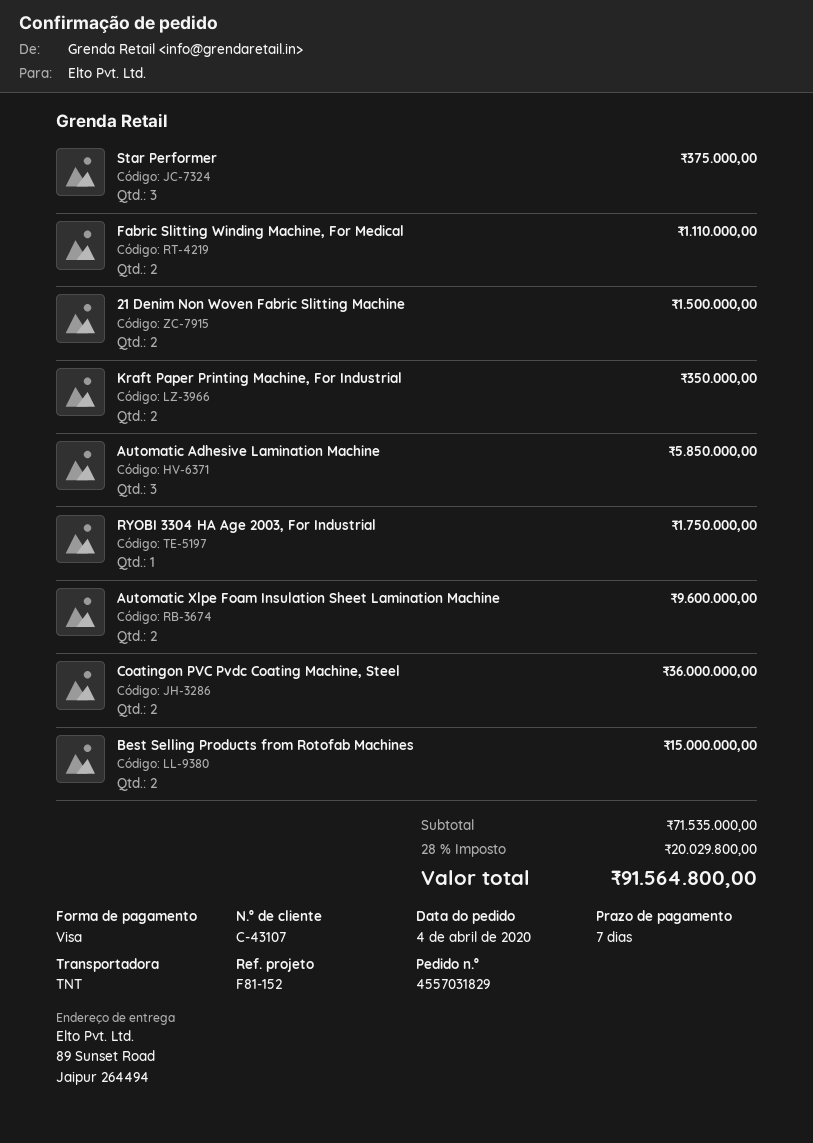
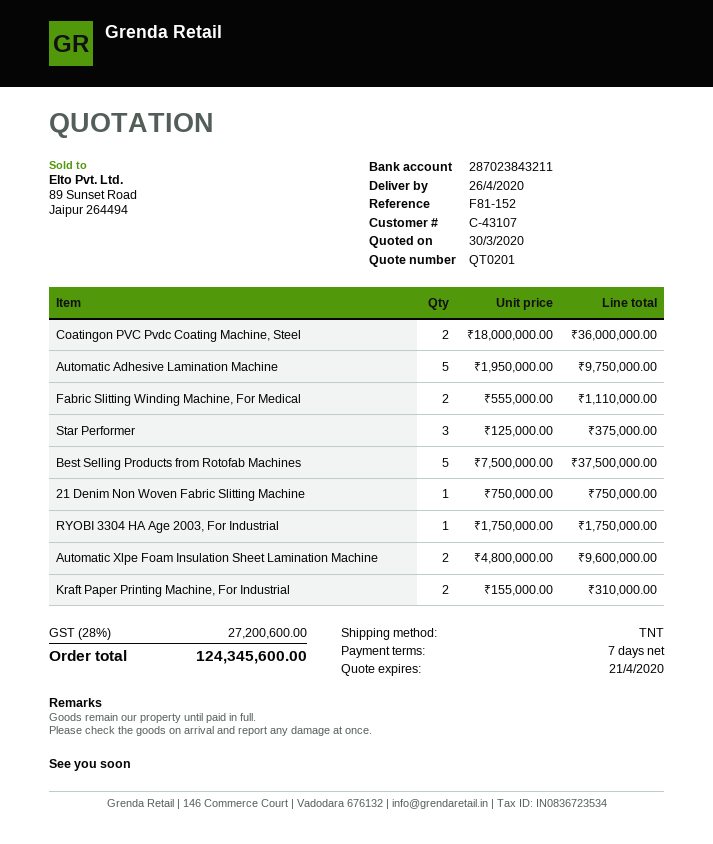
21 Denim Non Woven Fabric Slitting Machine: 2 for 1500000.00 -> 1 for 750000.00
Kraft Paper Printing Machine, For Industrial: 2 for 350000.00 -> 2 for 310000.00
Automatic Adhesive Lamination Machine: 3 for 5850000.00 -> 5 for 9750000.00
Best Selling Products from Rotofab Machines: 2 for 15000000.00 -> 5 for 37500000.00
tax: 28% = 20029800.00 -> 28% = 27200600.00
total: 91564800.00 -> 124345600.00

